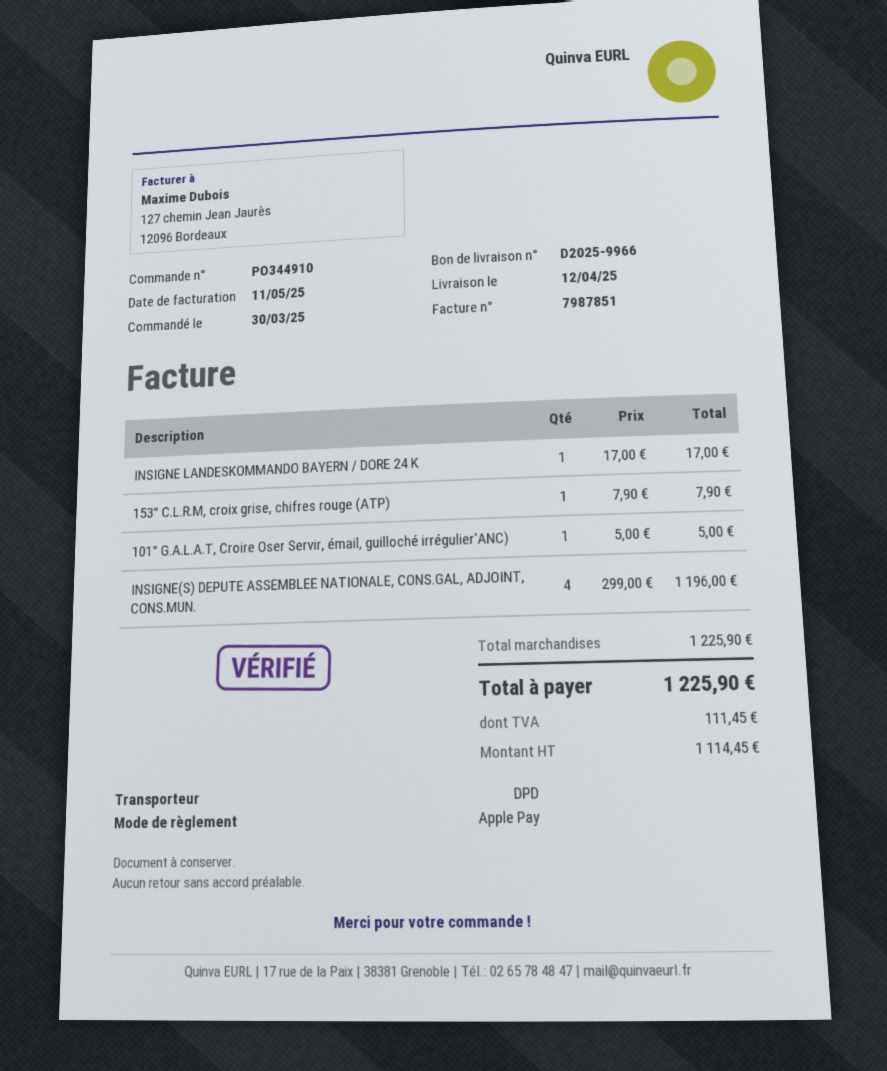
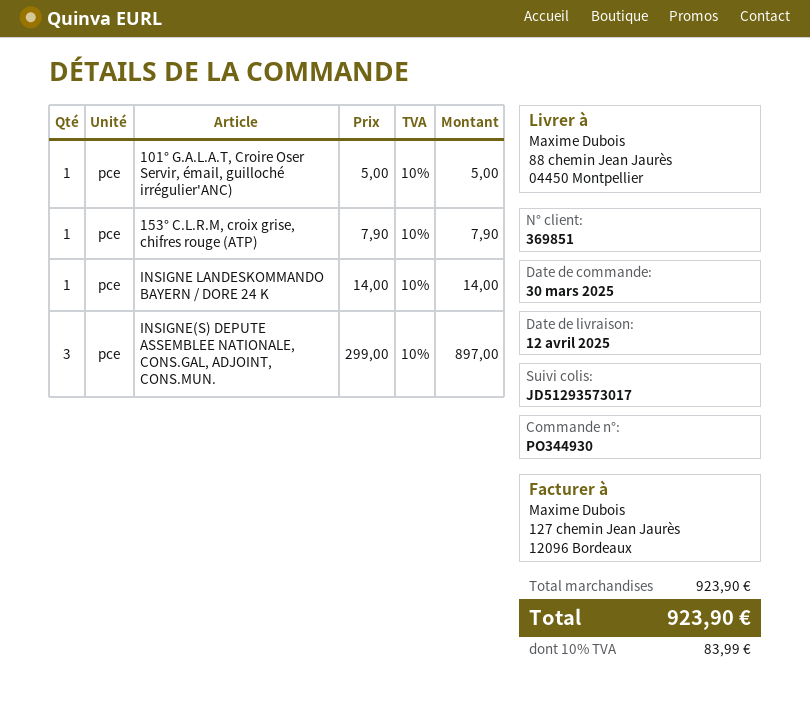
order number: PO344910 -> PO344930
INSIGNE LANDESKOMMANDO BAYERN / DORE 24 K: 1 x 17.00 = 17.00 -> 1 x 14.00 = 14.00
INSIGNE(S) DEPUTE ASSEMBLEE NATIONALE, CONS.GAL, ADJOINT, CONS.MUN.: 4 x 299.00 = 1196.00 -> 3 x 299.00 = 897.00
subtotal: 1225.90 -> 923.90
tax: 111.45 -> 83.99
total: 1225.90 -> 923.90

